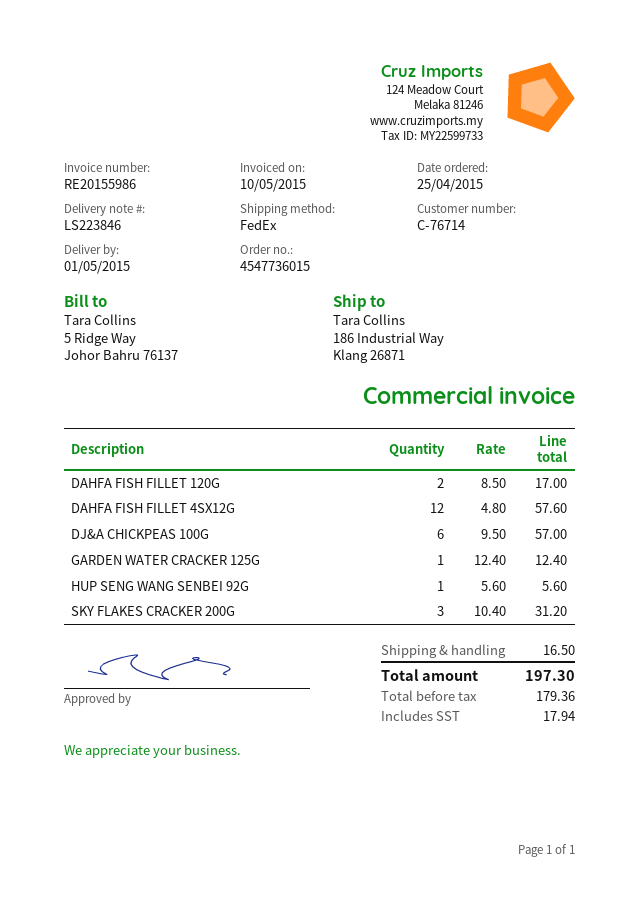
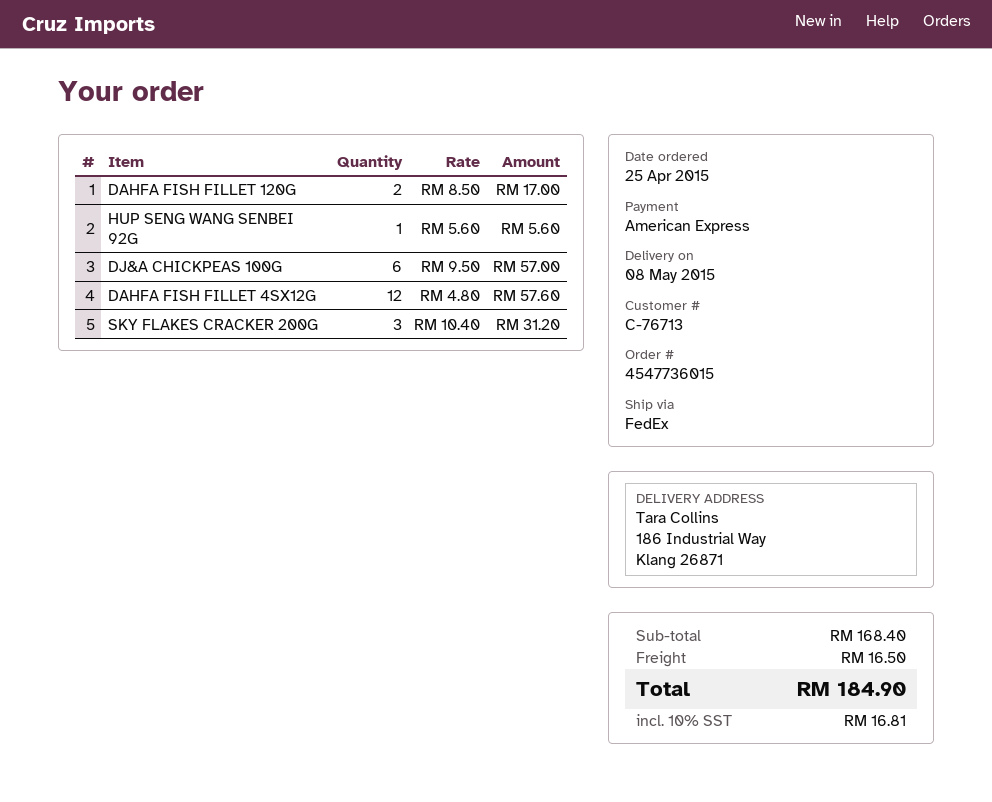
delivery date: 2015-05-01 -> 2015-05-08
customer number: C-76714 -> C-76713
GARDEN WATER CRACKER 125G: 1 x 12.40 = 12.40 -> none
tax: 17.94 -> 16.81
total: 197.30 -> 184.90

